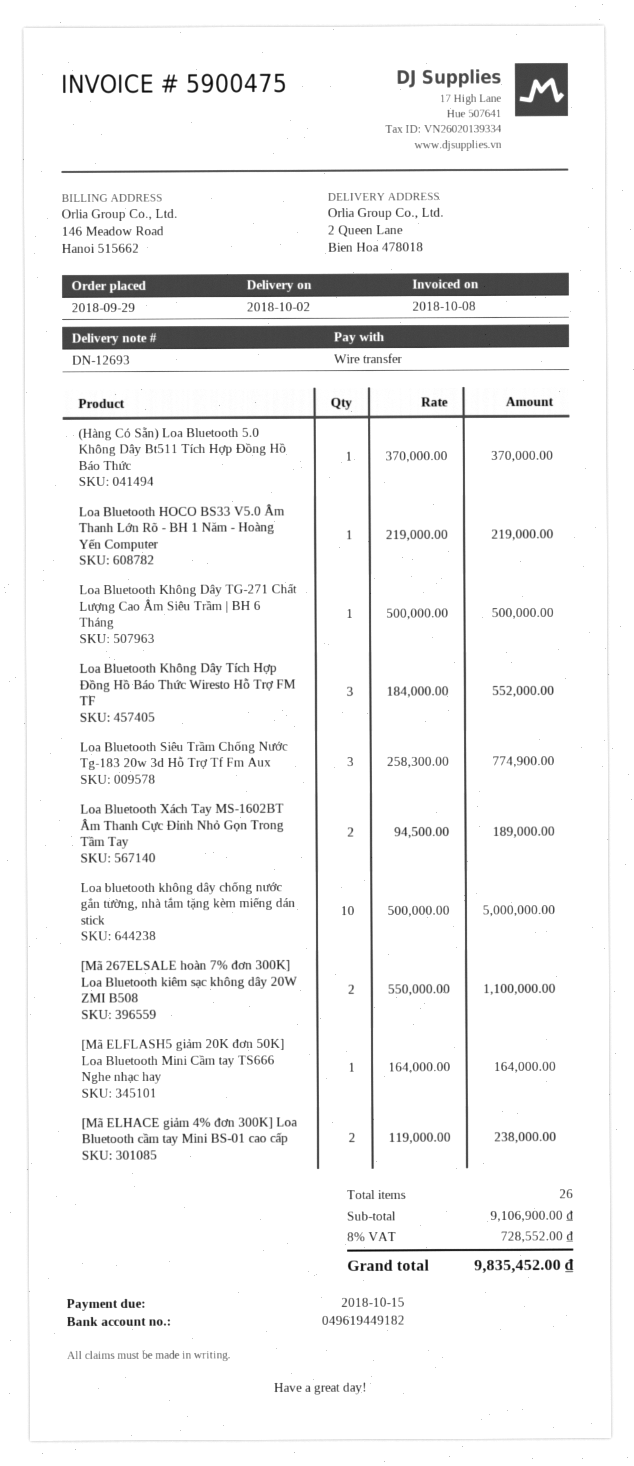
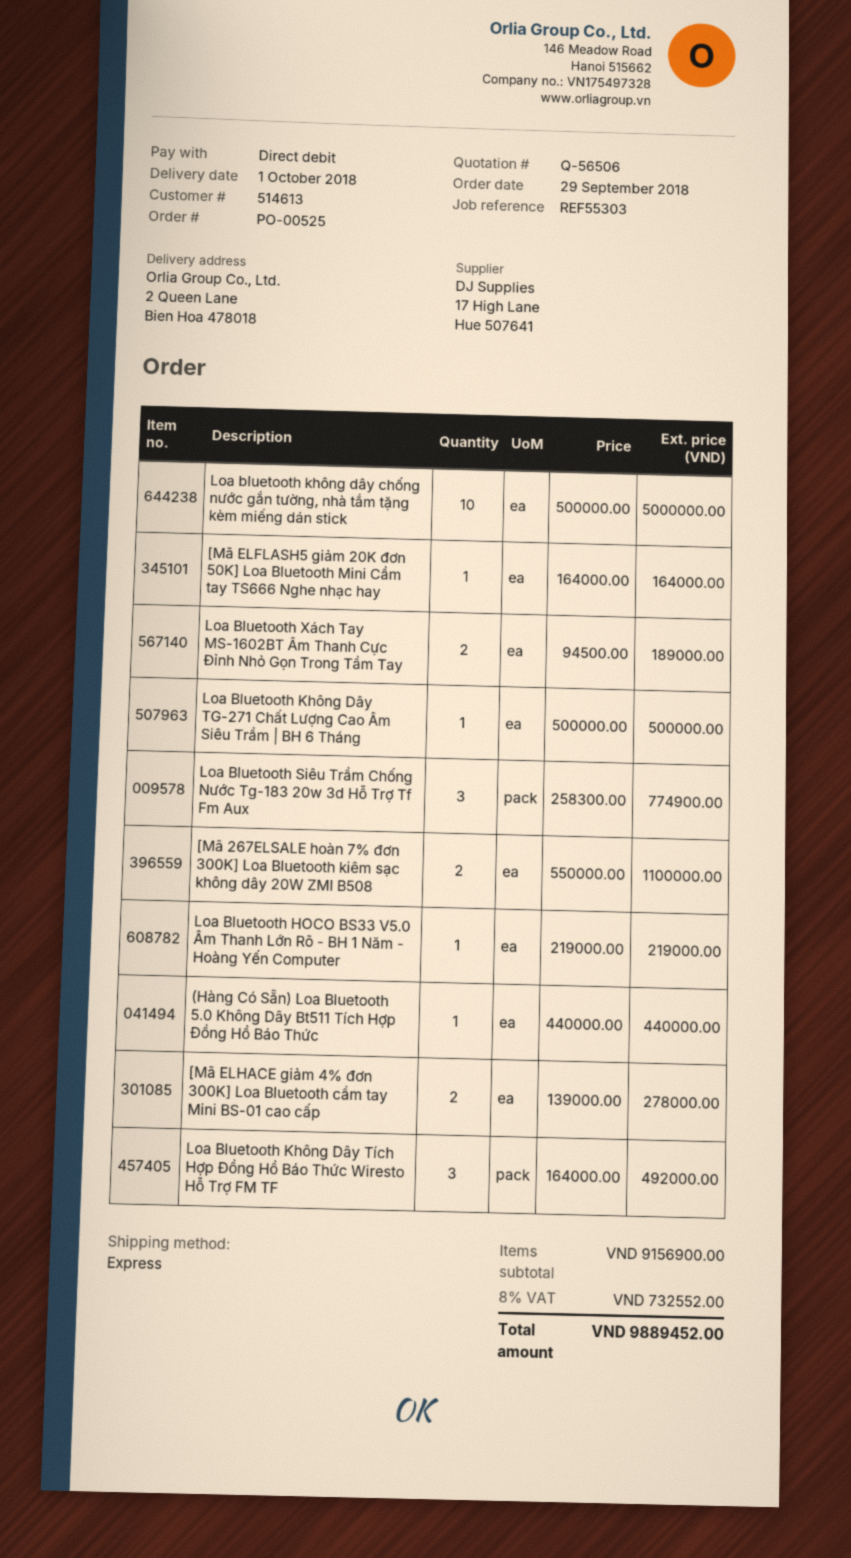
delivery date: 2018-10-02 -> 2018-10-01
payment method: bank transfer -> direct debit
(Hàng Có Sẵn) Loa Bluetooth 5.0 Không Dây Bt511 Tích Hợp Đồng Hồ Báo Thức: 1 x 370000.00 = 370000.00 -> 1 x 440000.00 = 440000.00
Loa Bluetooth Không Dây Tích Hợp Đồng Hồ Báo Thức Wiresto Hỗ Trợ FM TF: 3 x 184000.00 = 552000.00 -> 3 x 164000.00 = 492000.00
[Mã ELHACE giảm 4% đơn 300K] Loa Bluetooth cầm tay Mini BS-01 cao cấp: 2 x 119000.00 = 238000.00 -> 2 x 139000.00 = 278000.00
subtotal: 9106900.00 -> 9156900.00
tax: 8% = 728552.00 -> 8% = 732552.00
total: 9835452.00 -> 9889452.00

